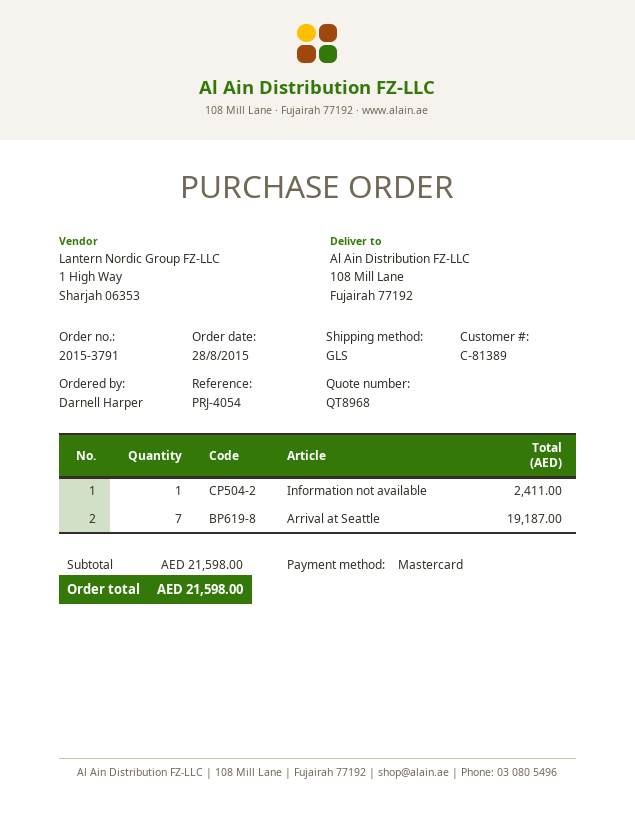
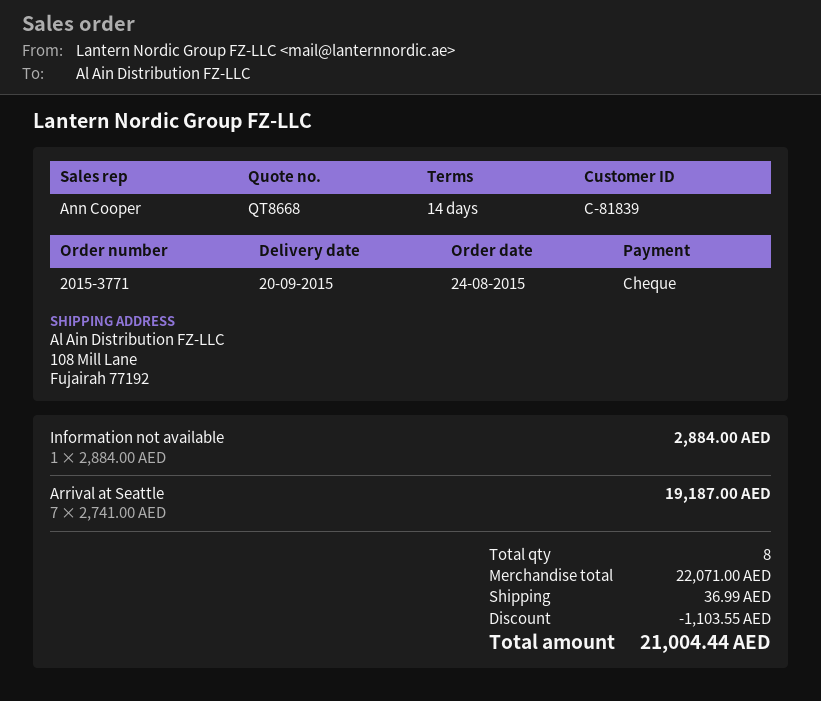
quote number: QT8968 -> QT8668
order number: 2015-3791 -> 2015-3771
order date: 2015-08-28 -> 2015-08-24
customer number: C-81389 -> C-81839
payment method: Mastercard -> cheque
Information not available: 1 for 2411.00 -> 1 for 2884.00
subtotal: 21598.00 -> 22071.00
discount: none -> 1103.55
shipping: none -> 36.99
total: 21598.00 -> 21004.44

